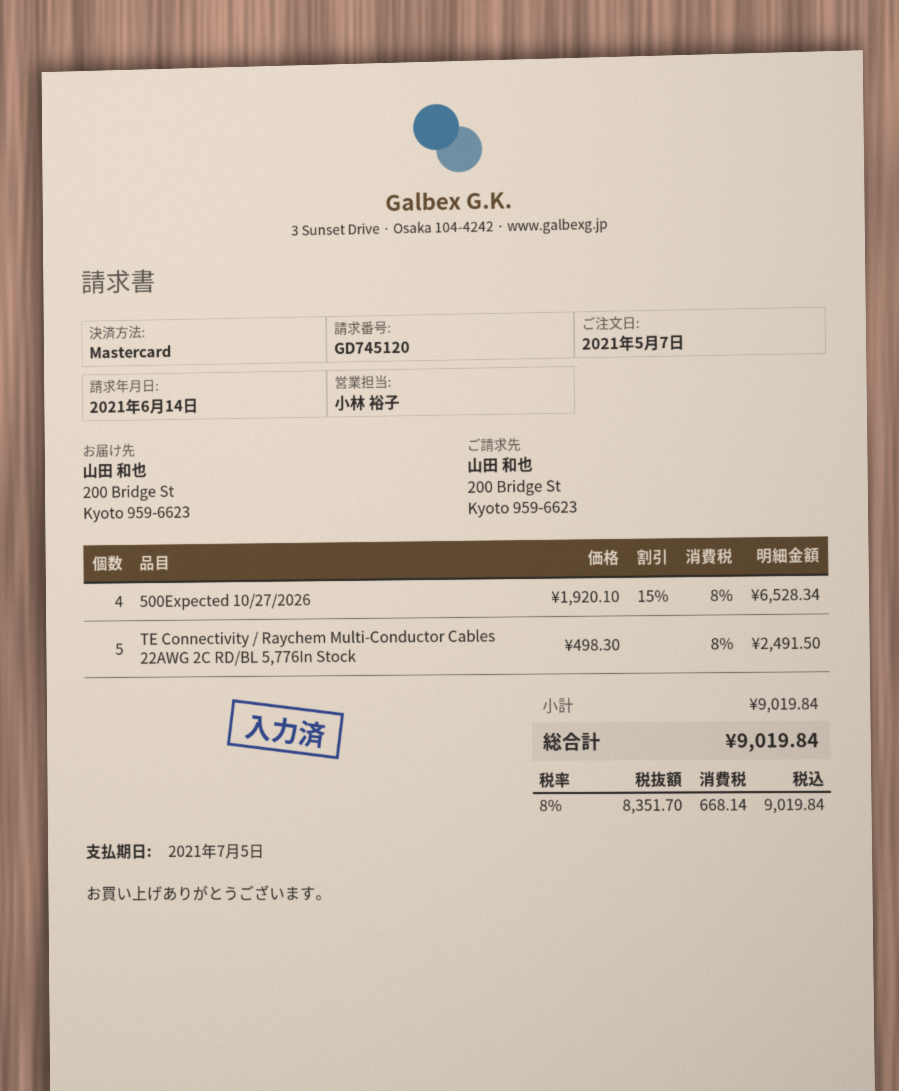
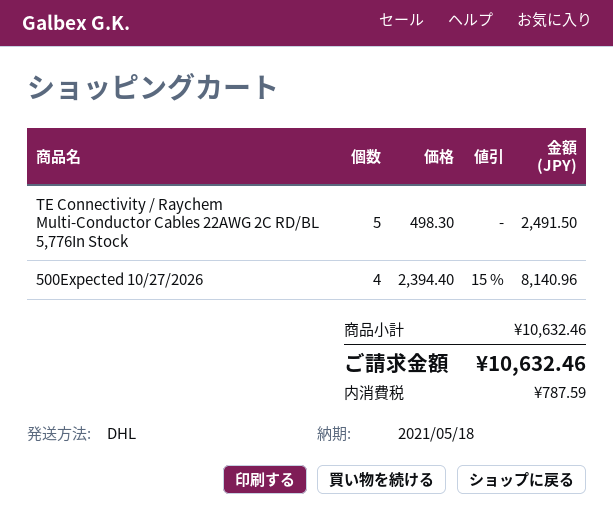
500Expected 10/27/2026: 4 x 1920.10 - 15% = 6528.34 -> 4 x 2394.40 - 15% = 8140.96
subtotal: 9019.84 -> 10632.46
tax: 668.14 -> 787.59
total: 9019.84 -> 10632.46

